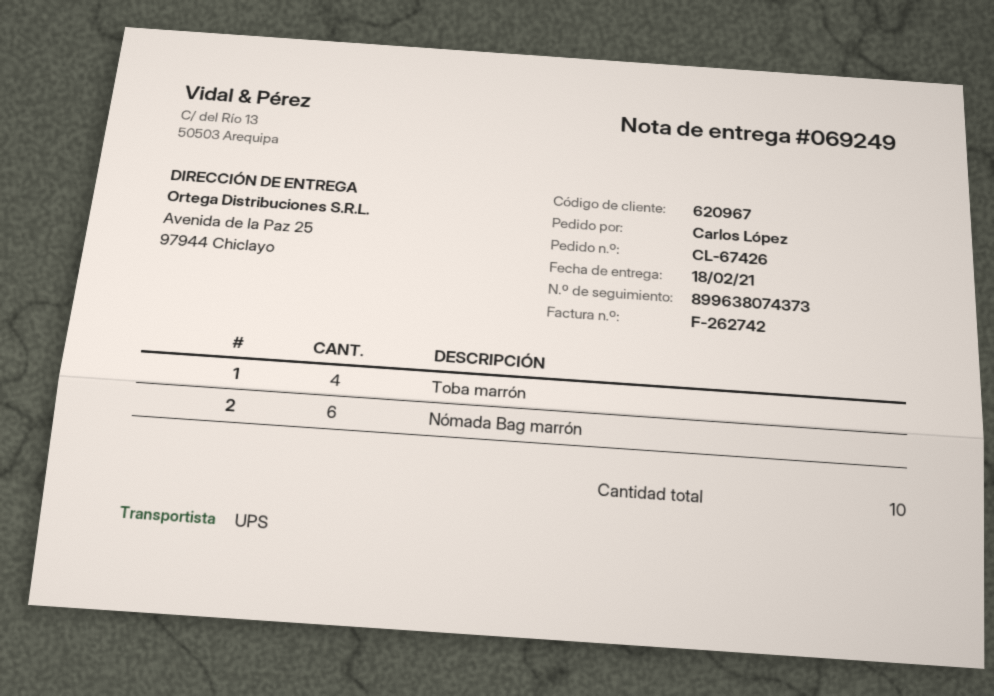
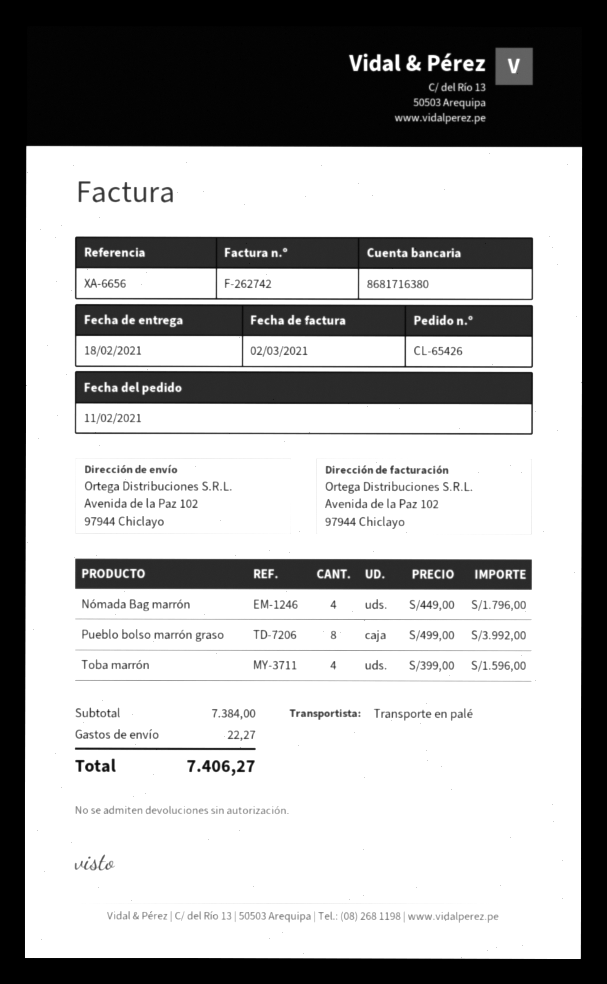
order number: CL-67426 -> CL-65426
shipping method: UPS -> pallet freight
ship to: Avenida de la Paz 25, 97944 Chiclayo -> Avenida de la Paz 102, 97944 Chiclayo
Nómada Bag marrón: 6 -> 4
Pueblo bolso marrón graso: none -> 8

